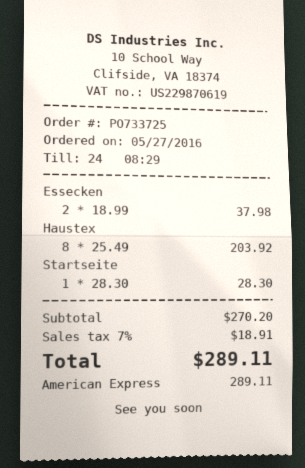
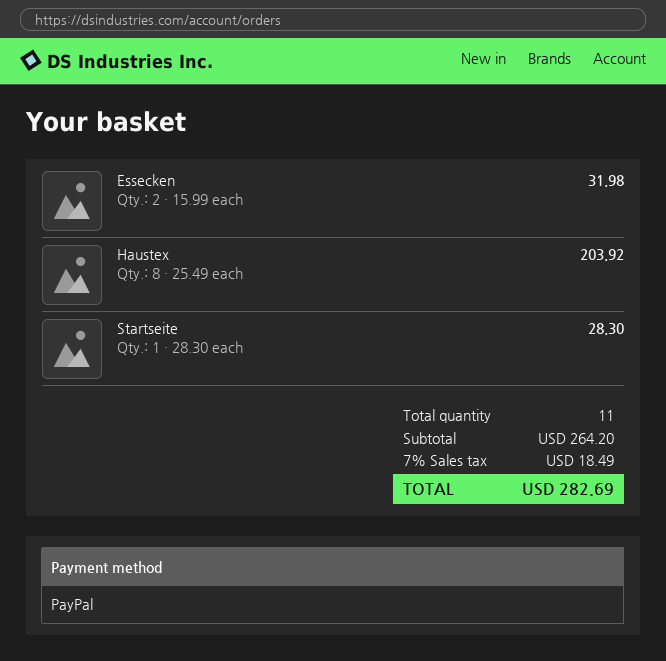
payment method: American Express -> PayPal
Essecken: 2 x 18.99 = 37.98 -> 2 x 15.99 = 31.98
subtotal: 270.20 -> 264.20
tax: 7% = 18.91 -> 7% = 18.49
total: 289.11 -> 282.69

